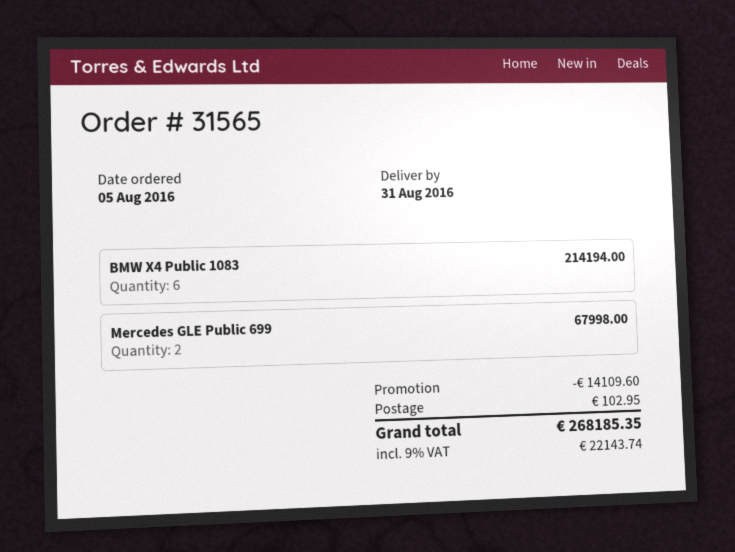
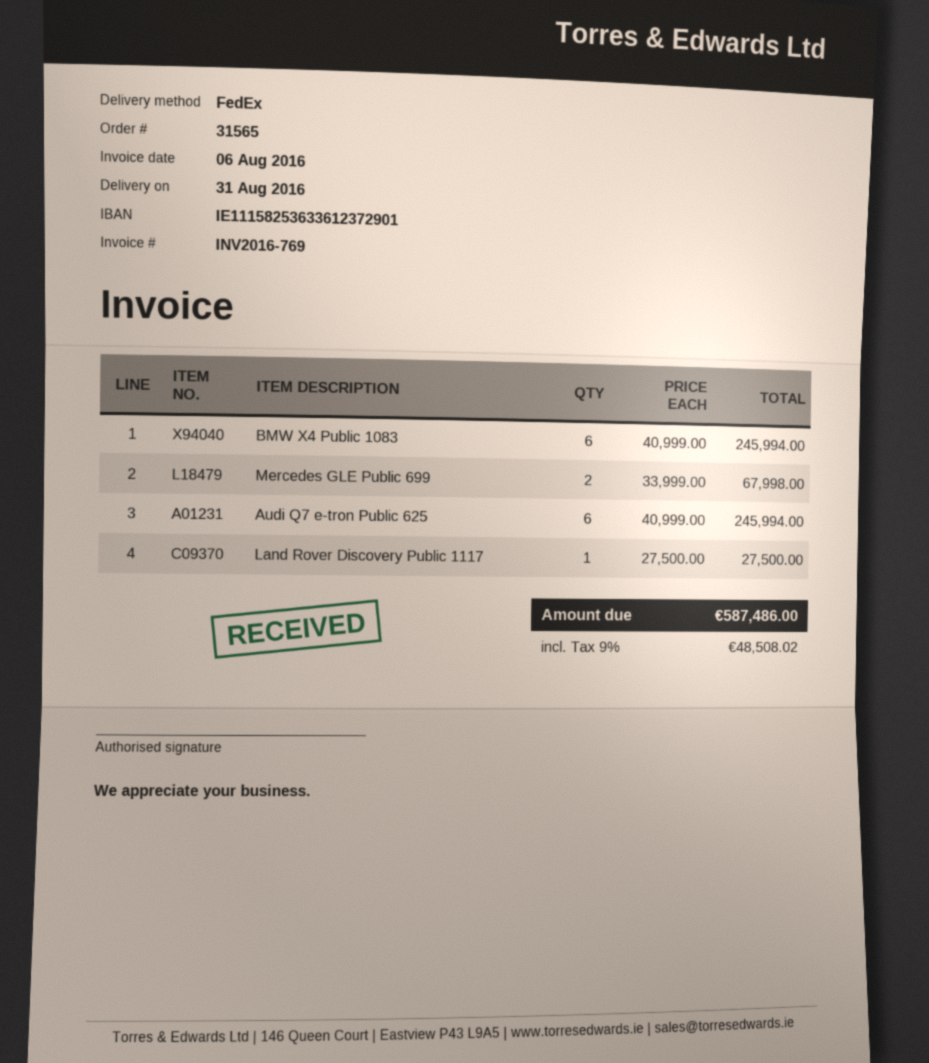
BMW X4 Public 1083: 6 for 214194.00 -> 6 for 245994.00
Audi Q7 e-tron Public 625: none -> 6 for 245994.00
Land Rover Discovery Public 1117: none -> 1 for 27500.00
discount: 14109.60 -> none
shipping: 102.95 -> none
tax: 9% = 22143.74 -> 9% = 48508.02
total: 268185.35 -> 587486.00

